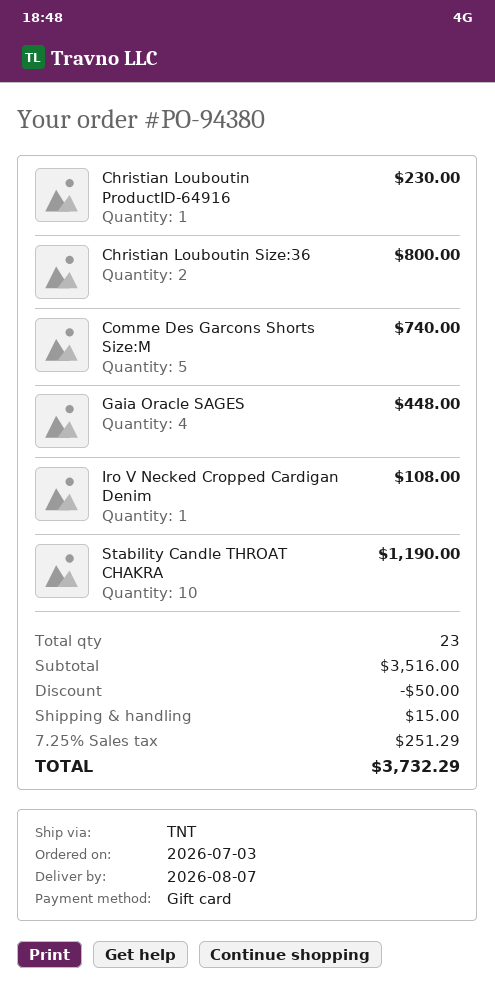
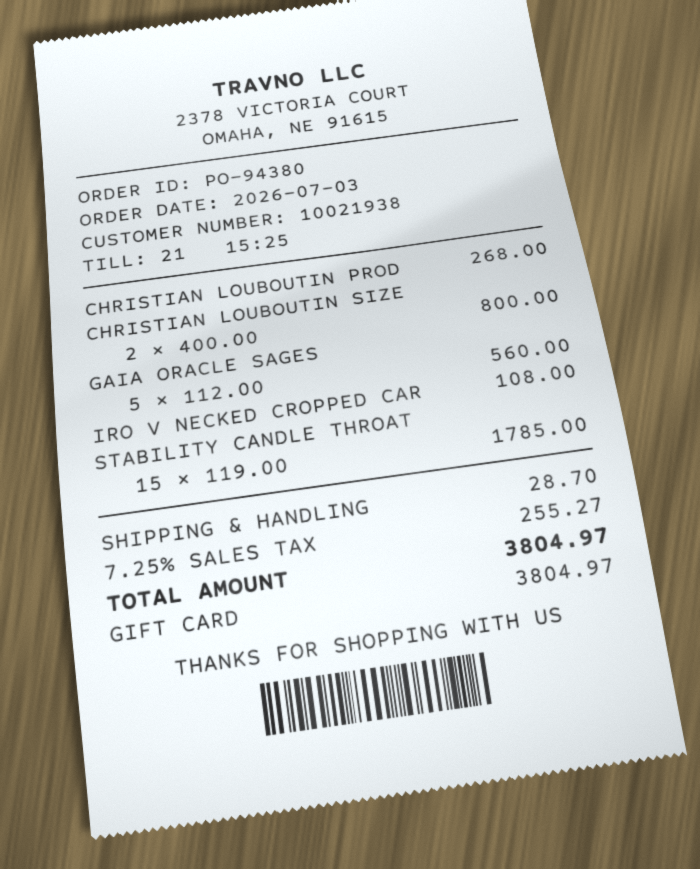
Christian Louboutin ProductID-64916: 1 for 230.00 -> 1 for 268.00
Comme Des Garcons Shorts Size:M: 5 for 740.00 -> none
Gaia Oracle SAGES: 4 for 448.00 -> 5 for 560.00
Stability Candle THROAT CHAKRA: 10 for 1190.00 -> 15 for 1785.00
discount: 50.00 -> none
shipping: 15.00 -> 28.70
tax: 7.25% = 251.29 -> 7.25% = 255.27
total: 3732.29 -> 3804.97

